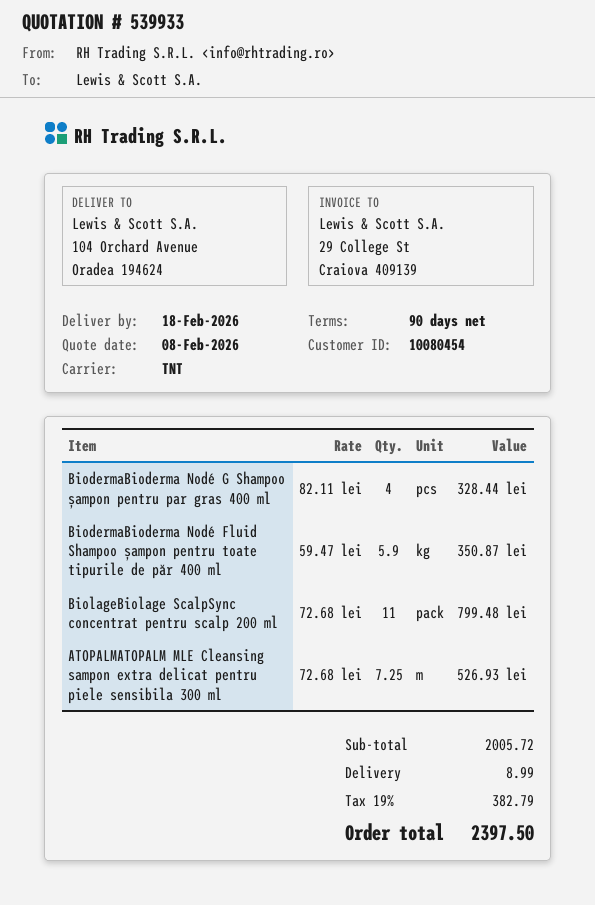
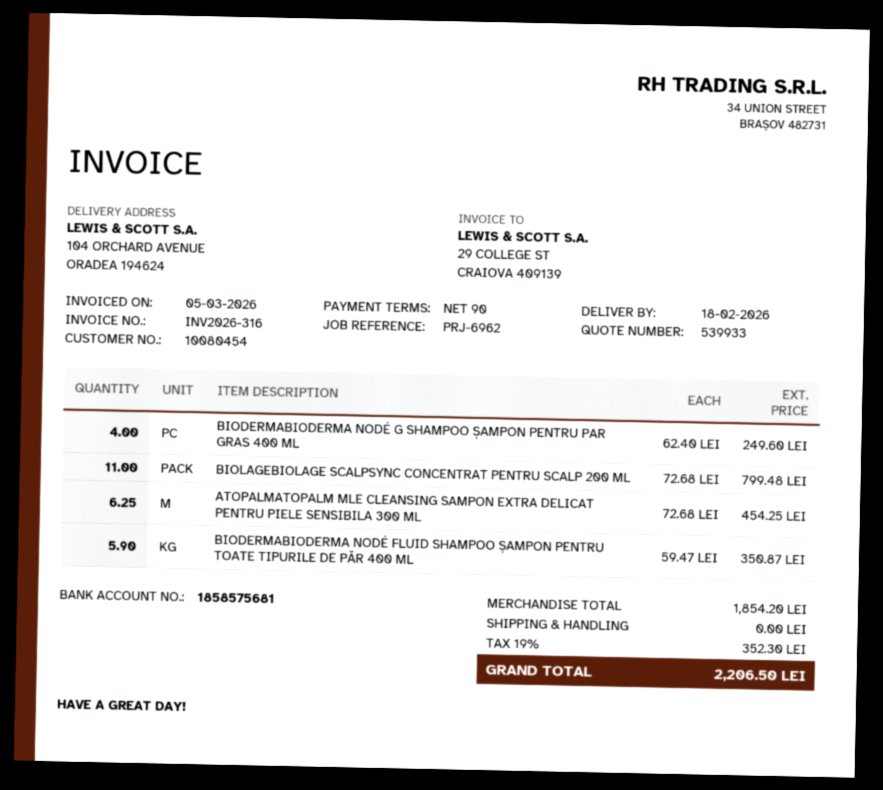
BiodermaBioderma Nodé G Shampoo șampon pentru par gras 400 ml: 4 x 82.11 = 328.44 -> 4 x 62.40 = 249.60
ATOPALMATOPALM MLE Cleansing sampon extra delicat pentru piele sensibila 300 ml: 7.25 x 72.68 = 526.93 -> 6.25 x 72.68 = 454.25
subtotal: 2005.72 -> 1854.20
shipping: 8.99 -> 0.00
tax: 19% = 382.79 -> 19% = 352.30
total: 2397.50 -> 2206.50

